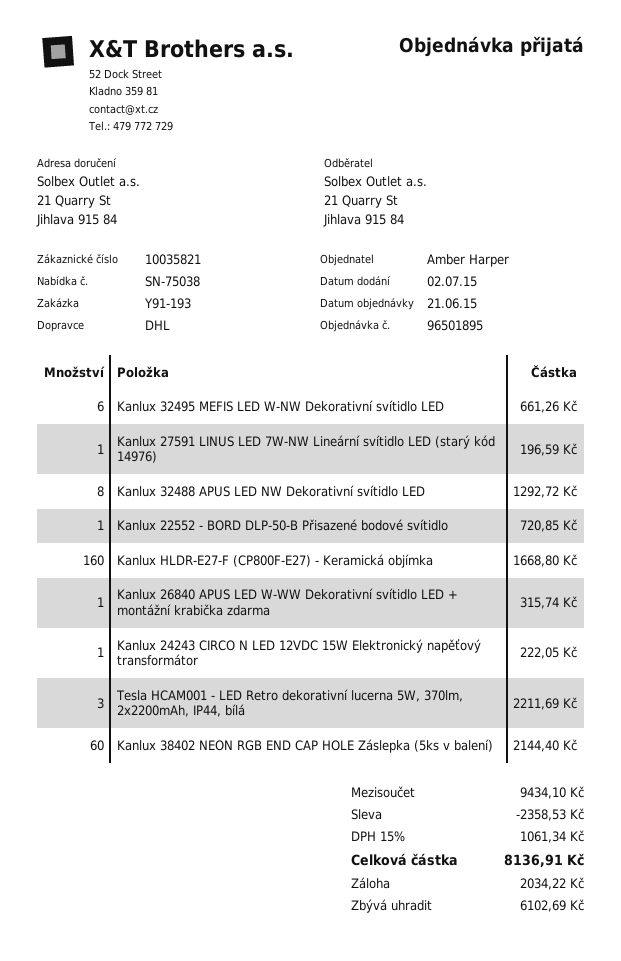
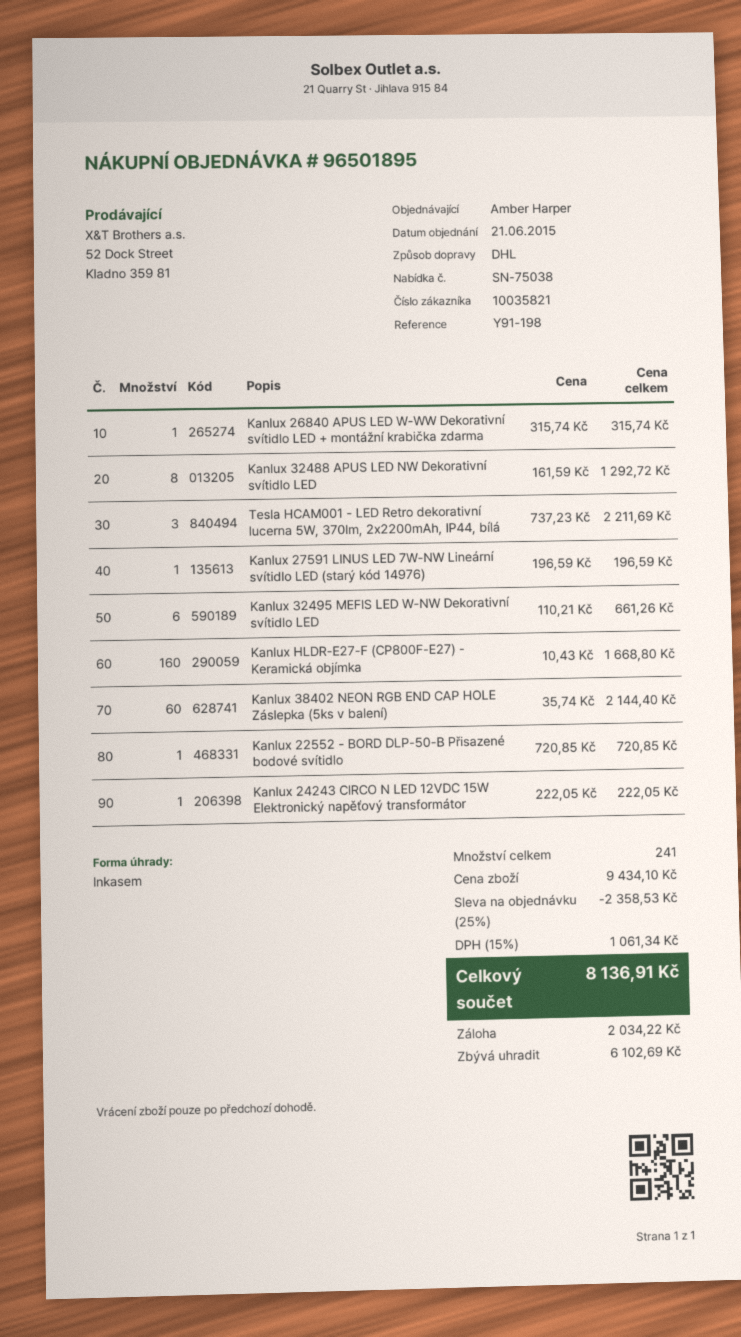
reference: Y91-193 -> Y91-198

